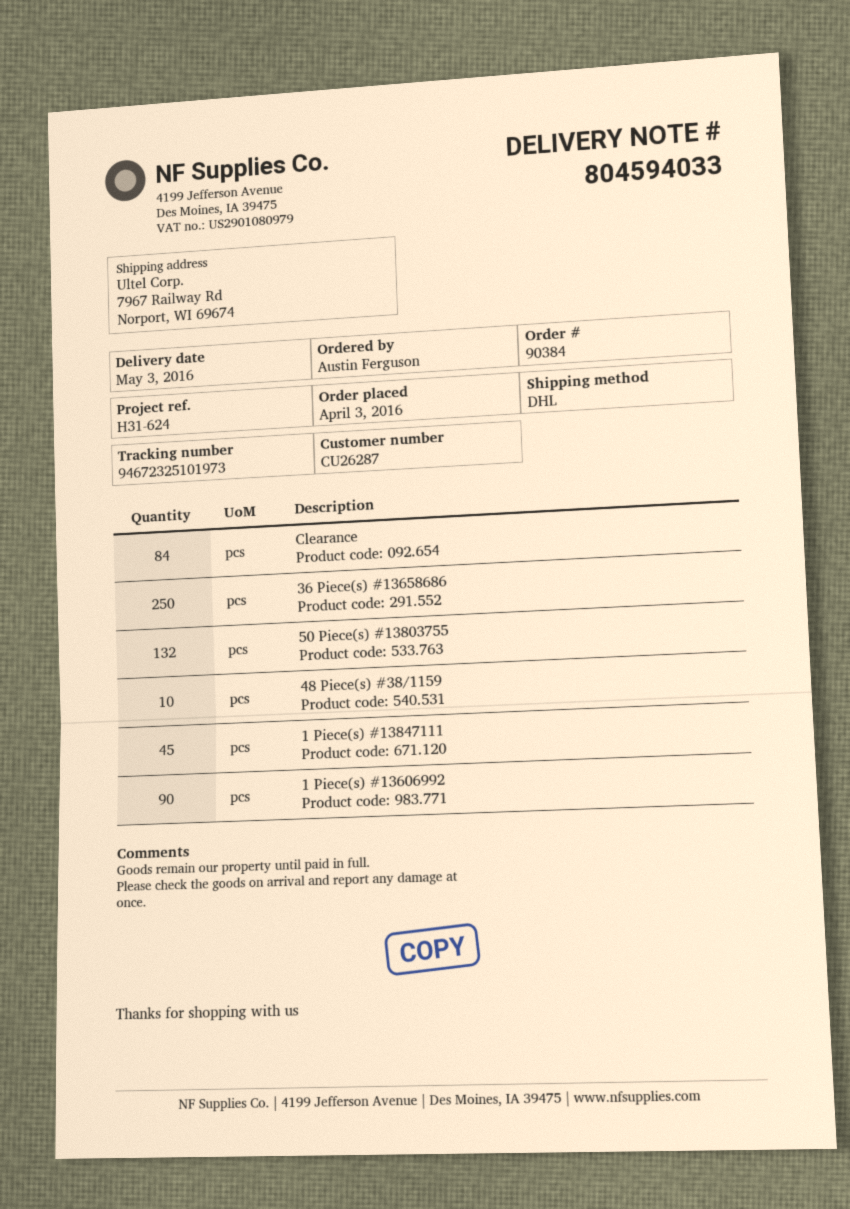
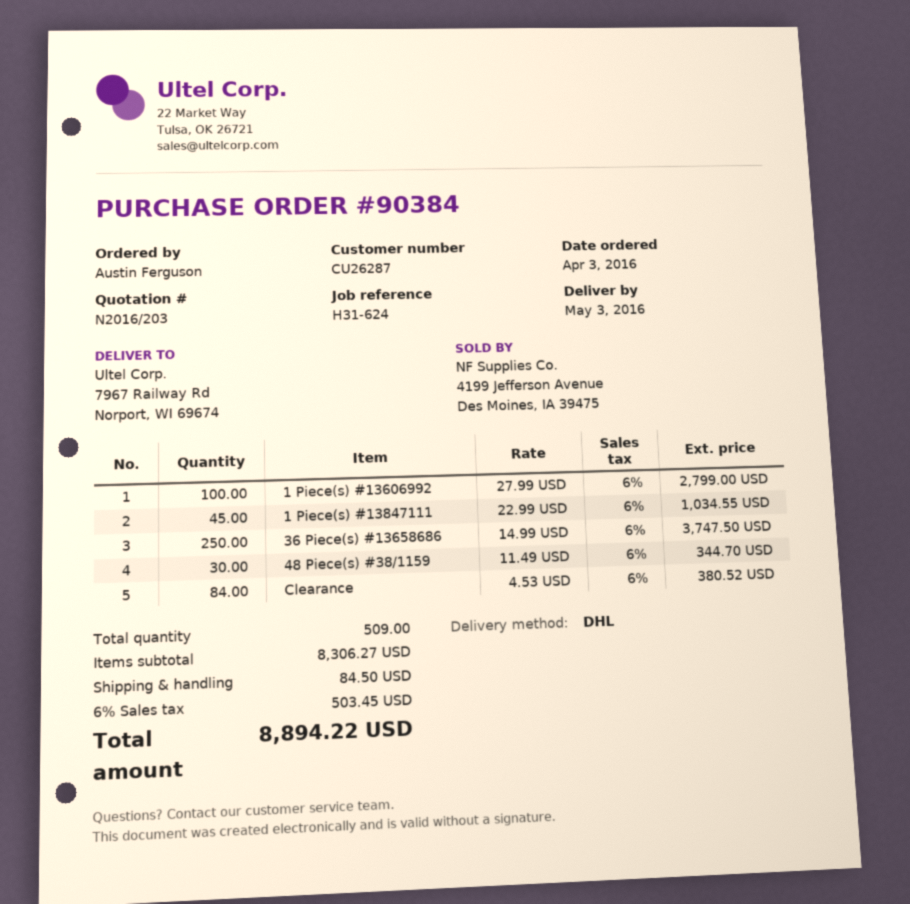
50 Piece(s) #13803755: 132 -> none
48 Piece(s) #38/1159: 10 -> 30
1 Piece(s) #13606992: 90 -> 100

